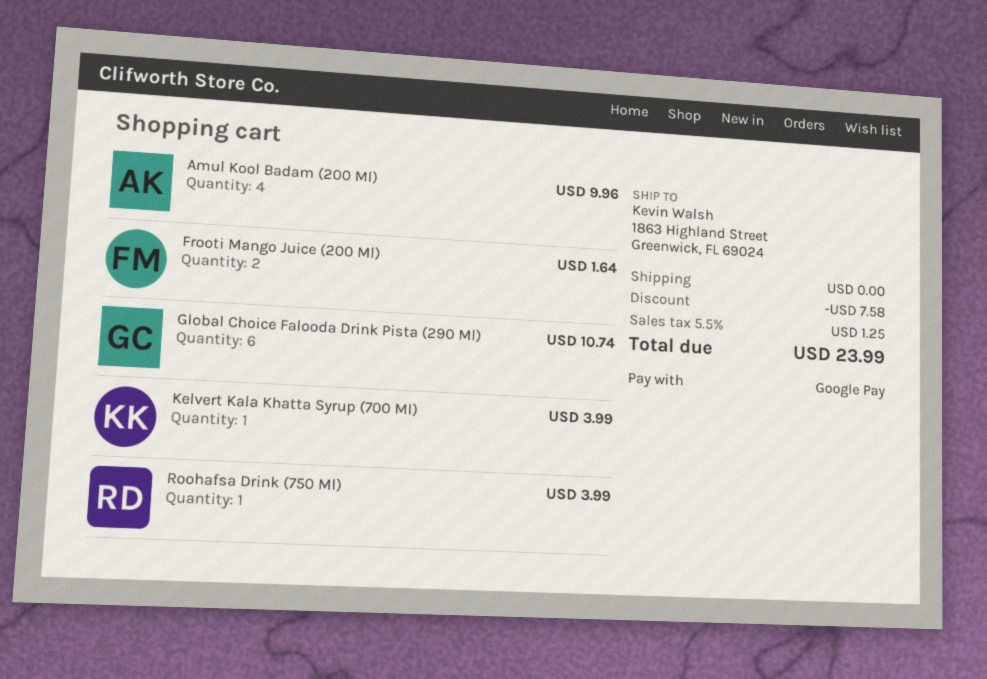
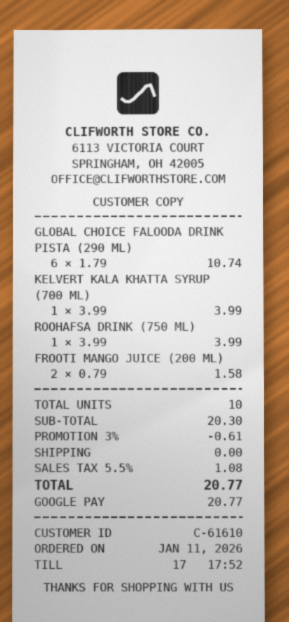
Amul Kool Badam (200 Ml): 4 for 9.96 -> none
Frooti Mango Juice (200 Ml): 2 for 1.64 -> 2 for 1.58
discount: 7.58 -> 0.61
tax: 5.5% = 1.25 -> 5.5% = 1.08
total: 23.99 -> 20.77

